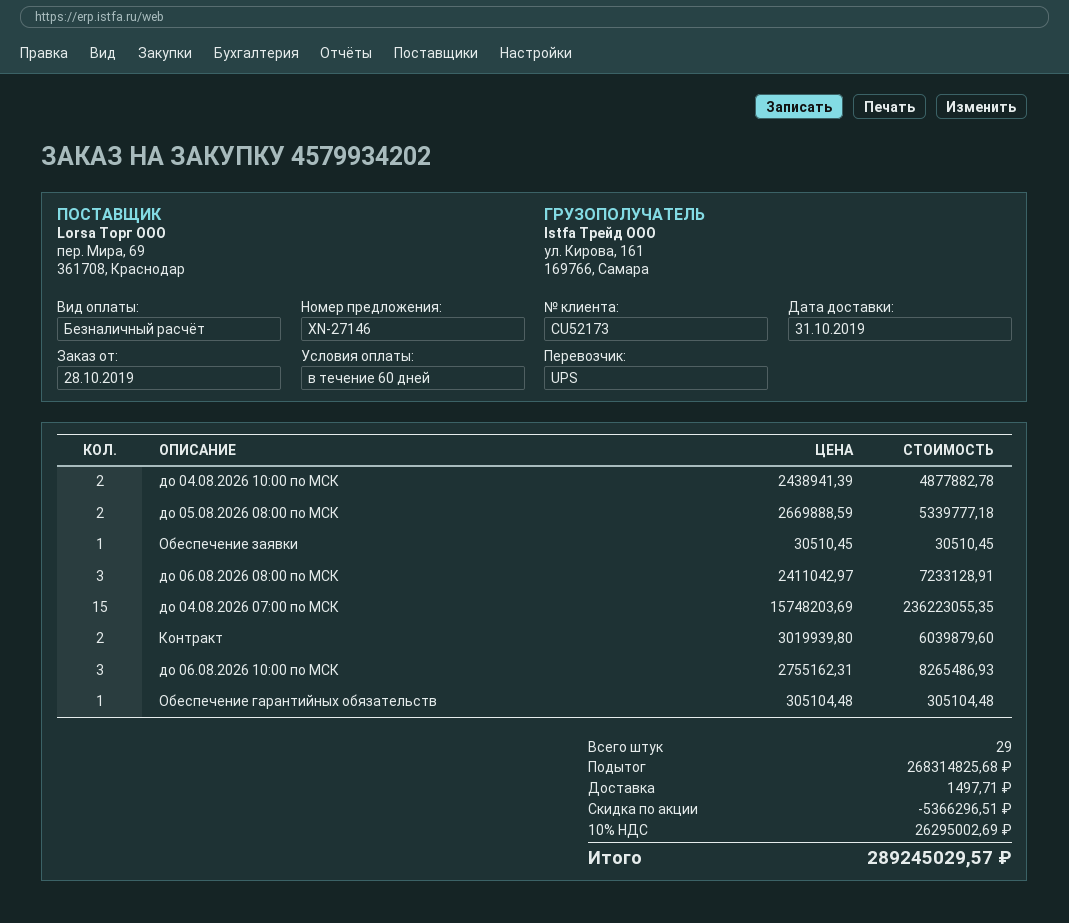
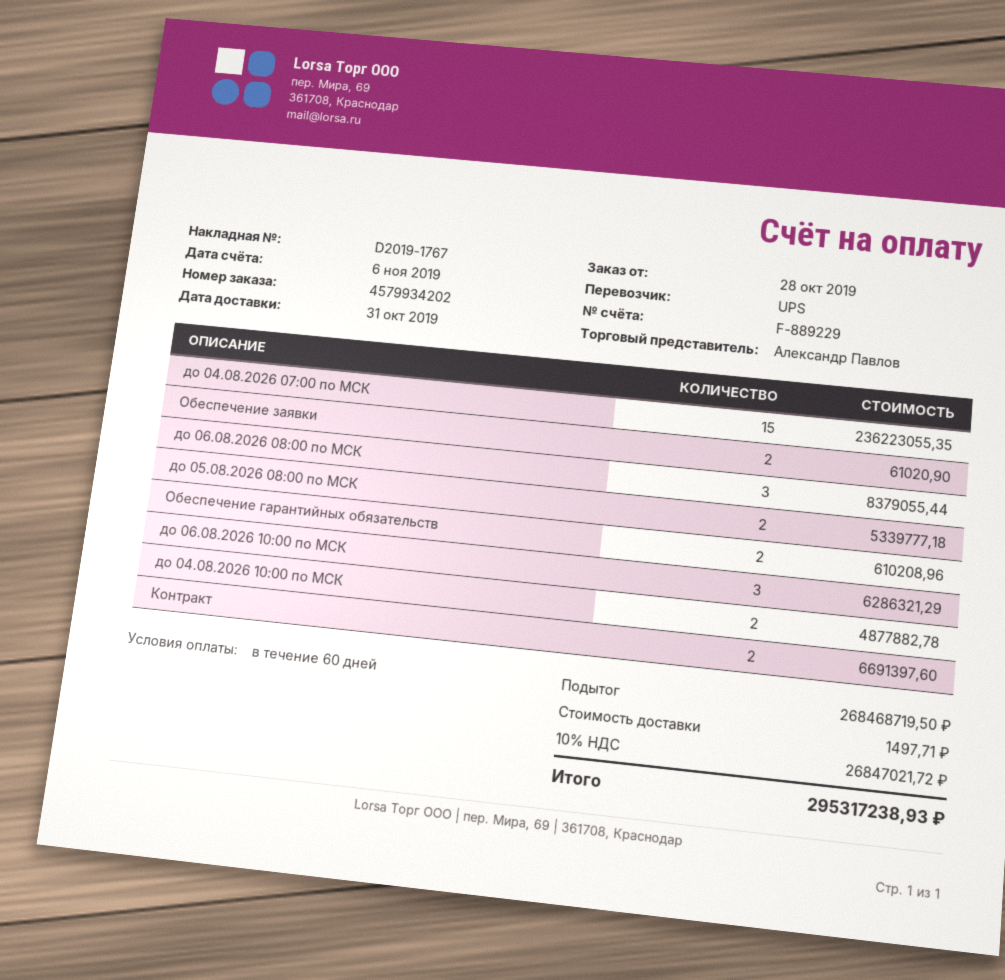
Обеспечение заявки: 1 for 30510.45 -> 2 for 61020.90
до 06.08.2026 08:00 по МСК: 3 for 7233128.91 -> 3 for 8379055.44
Контракт: 2 for 6039879.60 -> 2 for 6691397.60
до 06.08.2026 10:00 по МСК: 3 for 8265486.93 -> 3 for 6286321.29
Обеспечение гарантийных обязательств: 1 for 305104.48 -> 2 for 610208.96
subtotal: 268314825.68 -> 268468719.50
discount: 5366296.51 -> none
tax: 10% = 26295002.69 -> 10% = 26847021.72
total: 289245029.57 -> 295317238.93

